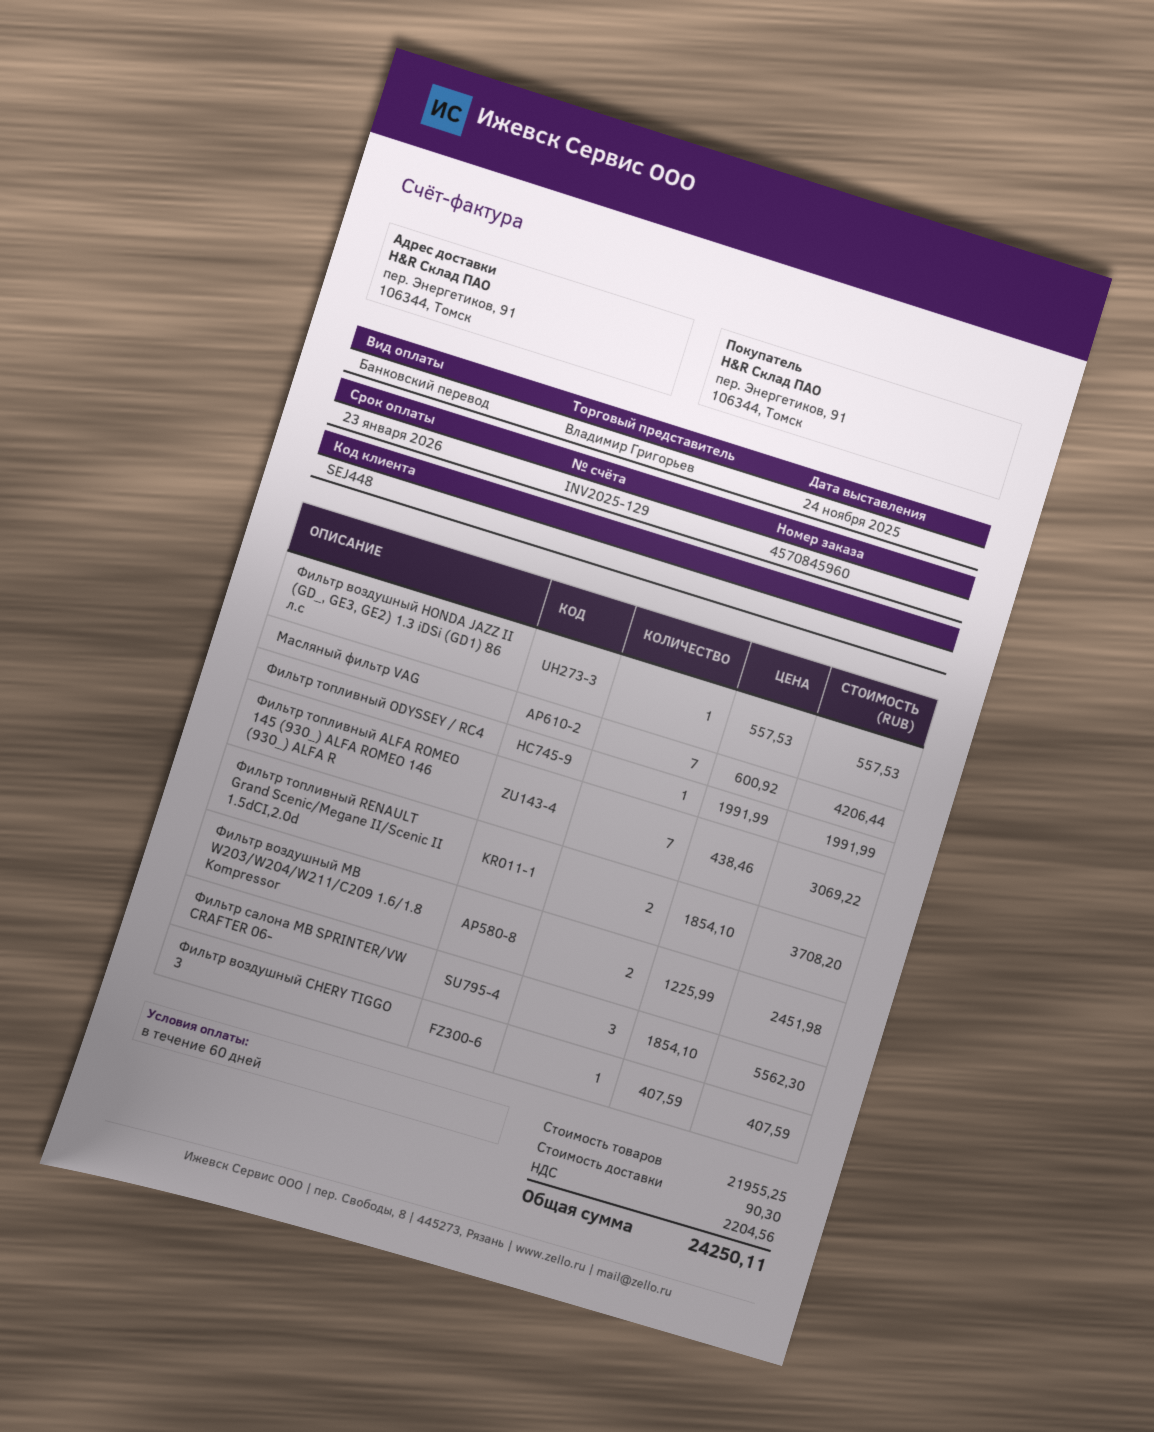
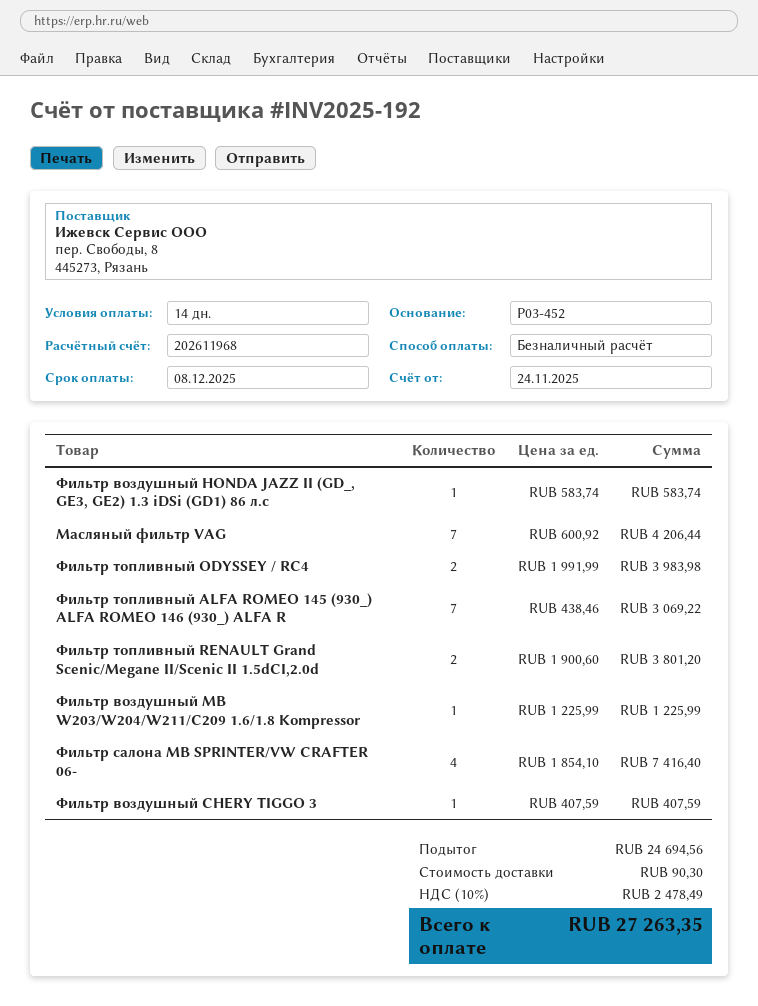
invoice number: INV2025-129 -> INV2025-192
payment terms: 60 days -> 14 days
due date: 2026-01-23 -> 2025-12-08
Фильтр воздушный HONDA JAZZ II (GD_, GE3, GE2) 1.3 iDSi (GD1) 86 л.с: 1 x 557.53 = 557.53 -> 1 x 583.74 = 583.74
Фильтр топливный ODYSSEY / RC4: 1 x 1991.99 = 1991.99 -> 2 x 1991.99 = 3983.98
Фильтр топливный RENAULT Grand Scenic/Megane II/Scenic II 1.5dCI,2.0d: 2 x 1854.10 = 3708.20 -> 2 x 1900.60 = 3801.20
Фильтр воздушный MB W203/W204/W211/C209 1.6/1.8 Kompressor: 2 x 1225.99 = 2451.98 -> 1 x 1225.99 = 1225.99
Фильтр салона MB SPRINTER/VW CRAFTER 06-: 3 x 1854.10 = 5562.30 -> 4 x 1854.10 = 7416.40
subtotal: 21955.25 -> 24694.56
tax: 2204.56 -> 2478.49
total: 24250.11 -> 27263.35

